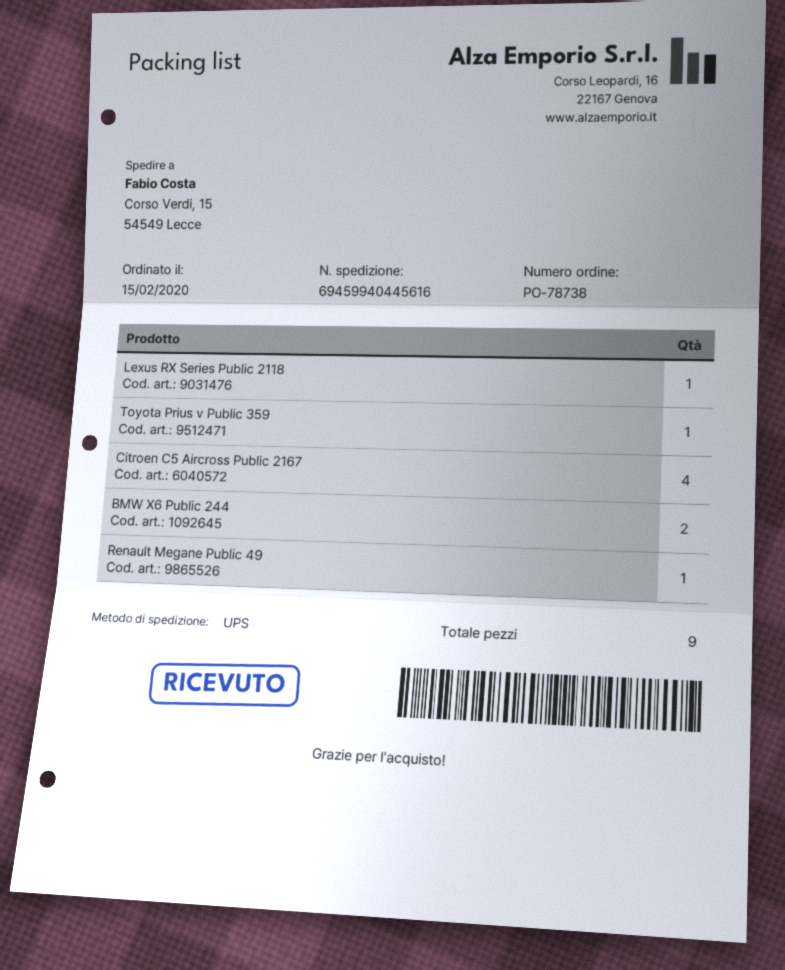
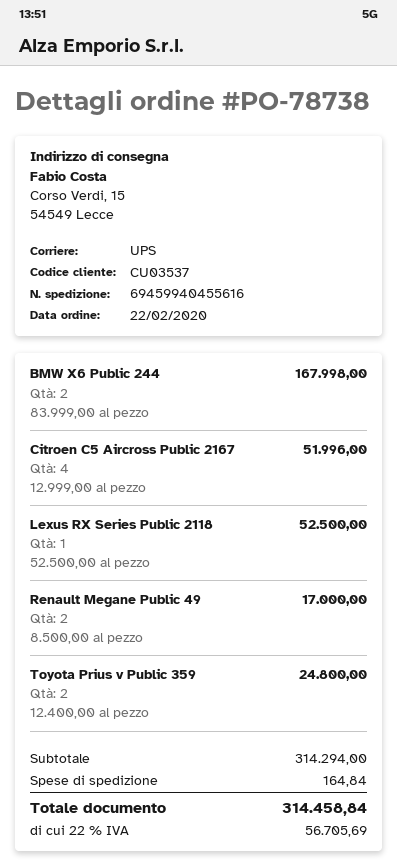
order date: 2020-02-15 -> 2020-02-22
tracking number: 69459940445616 -> 69459940455616
Toyota Prius v Public 359: 1 -> 2
Renault Megane Public 49: 1 -> 2

